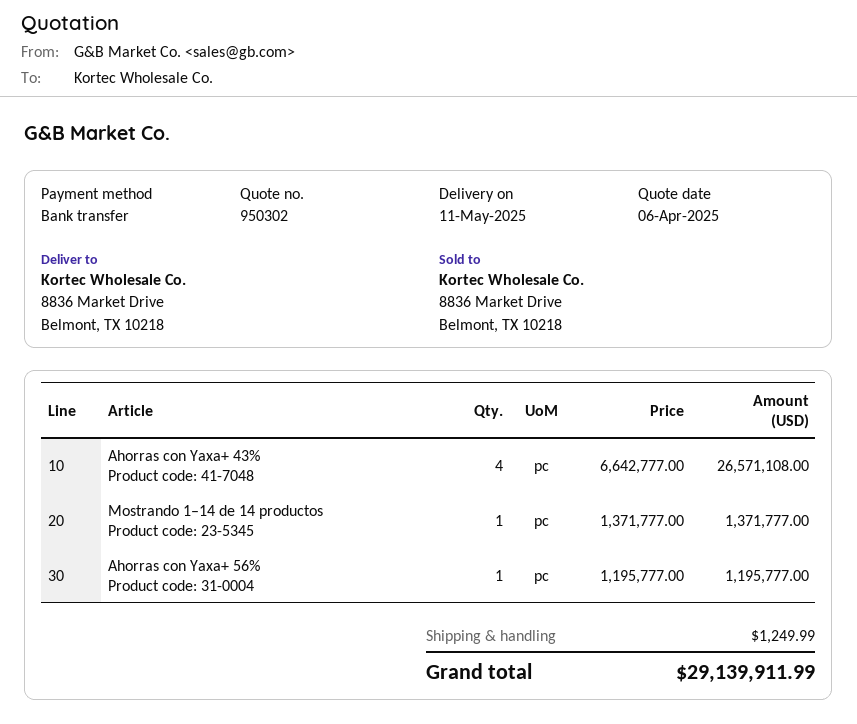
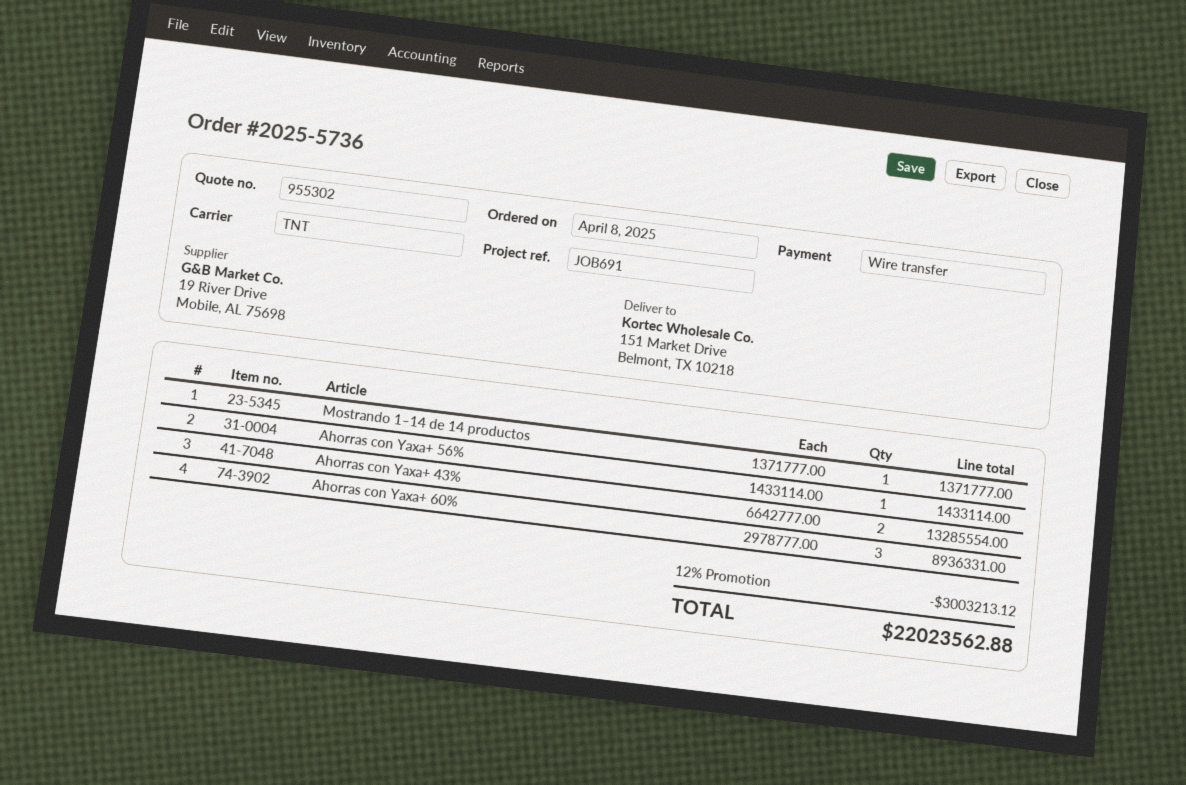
quote number: 950302 -> 955302
ship to: 8836 Market Drive, Belmont, TX 10218 -> 151 Market Drive, Belmont, TX 10218
Ahorras con Yaxa+ 43%: 4 x 6642777.00 = 26571108.00 -> 2 x 6642777.00 = 13285554.00
Ahorras con Yaxa+ 56%: 1 x 1195777.00 = 1195777.00 -> 1 x 1433114.00 = 1433114.00
Ahorras con Yaxa+ 60%: none -> 3 x 2978777.00 = 8936331.00
discount: none -> 12% = 3003213.12
shipping: 1249.99 -> none
total: 29139911.99 -> 22023562.88

